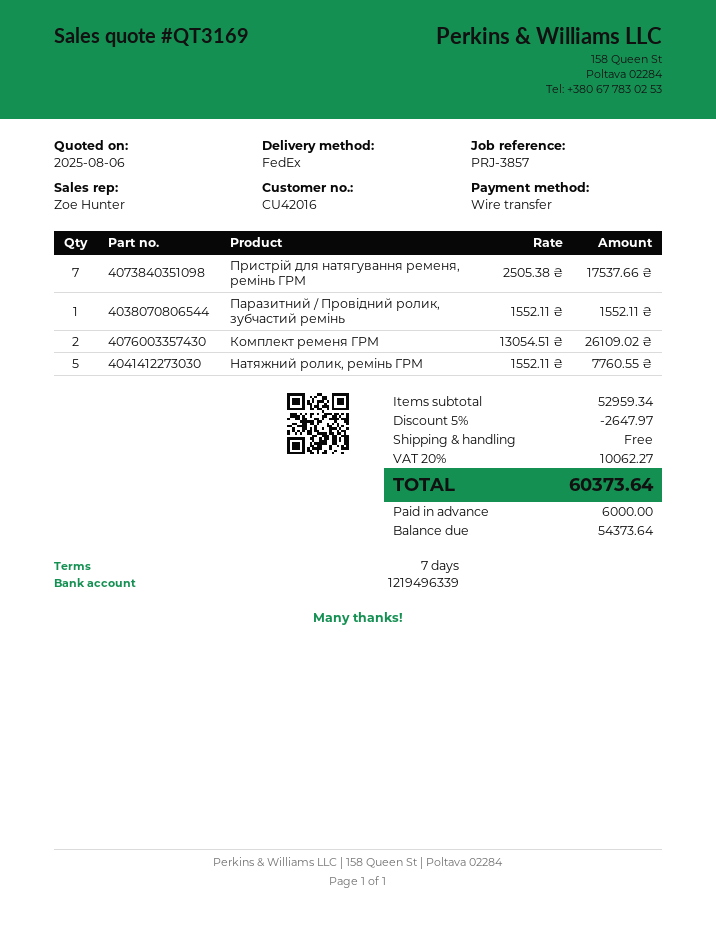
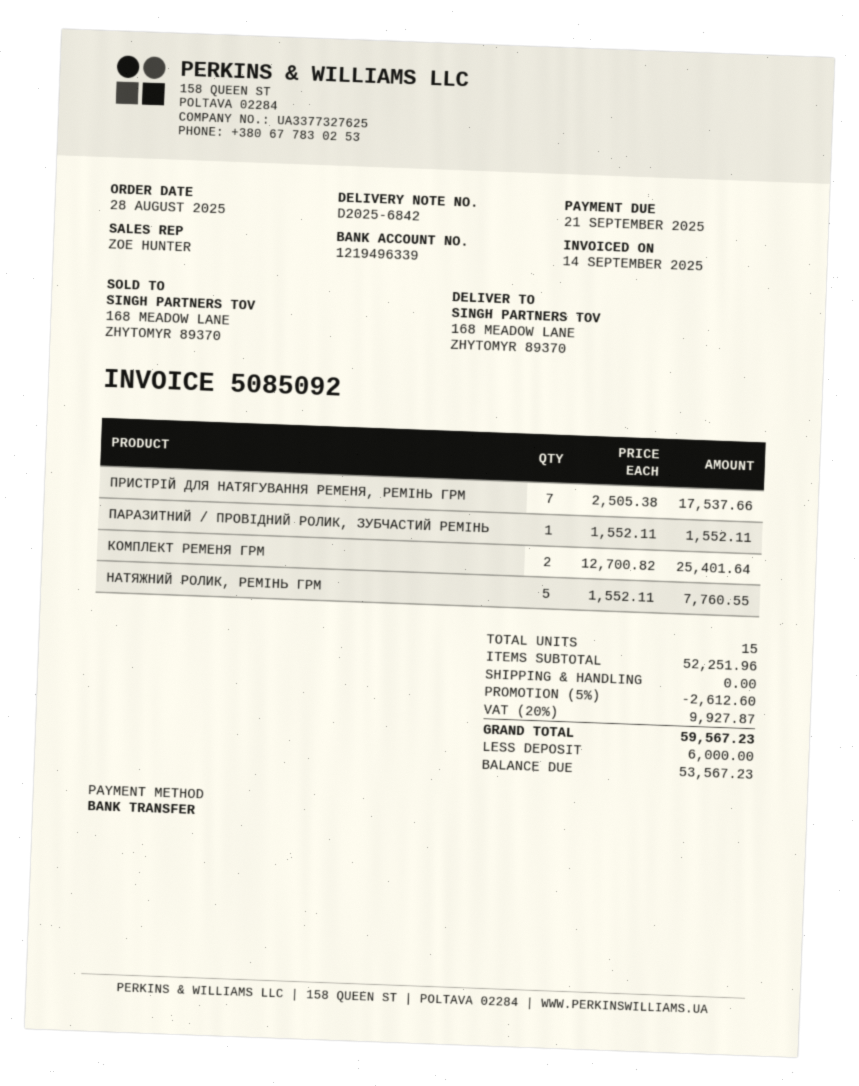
Комплект ременя ГРМ: 2 x 13054.51 = 26109.02 -> 2 x 12700.82 = 25401.64
subtotal: 52959.34 -> 52251.96
discount: 5% = 2647.97 -> 5% = 2612.60
tax: 20% = 10062.27 -> 20% = 9927.87
total: 60373.64 -> 59567.23
balance: 54373.64 -> 53567.23

